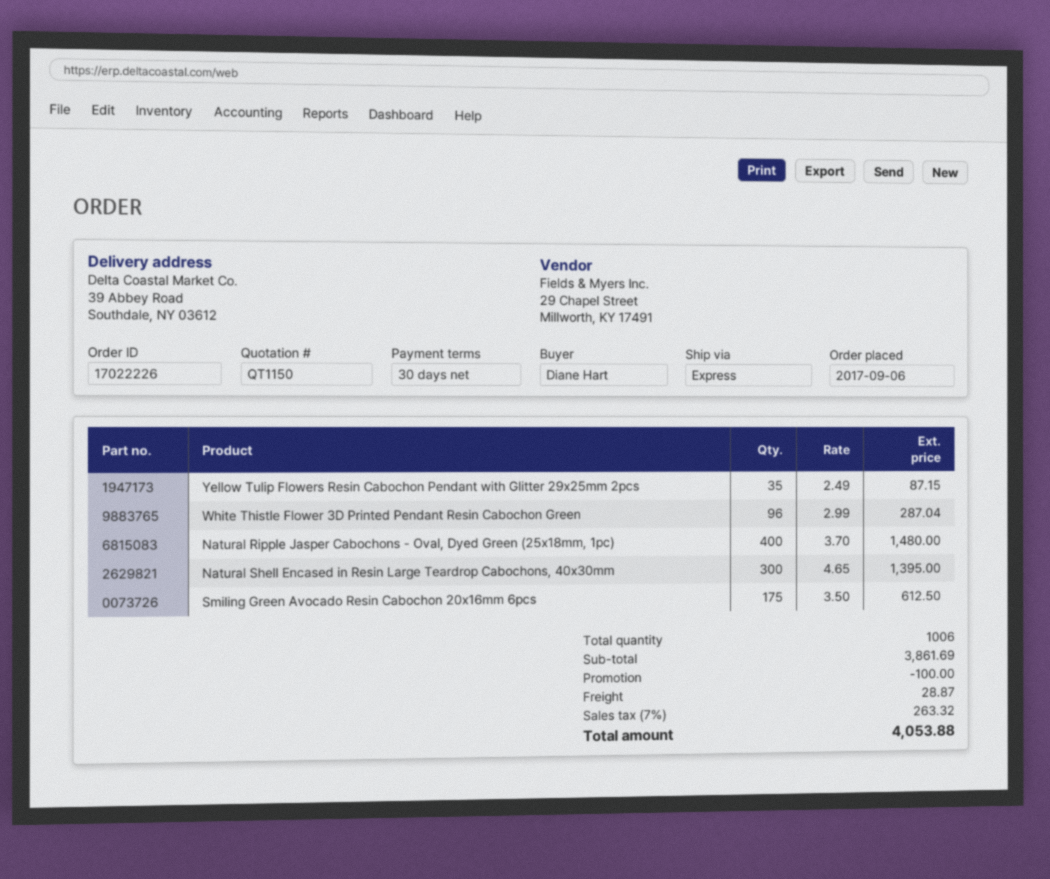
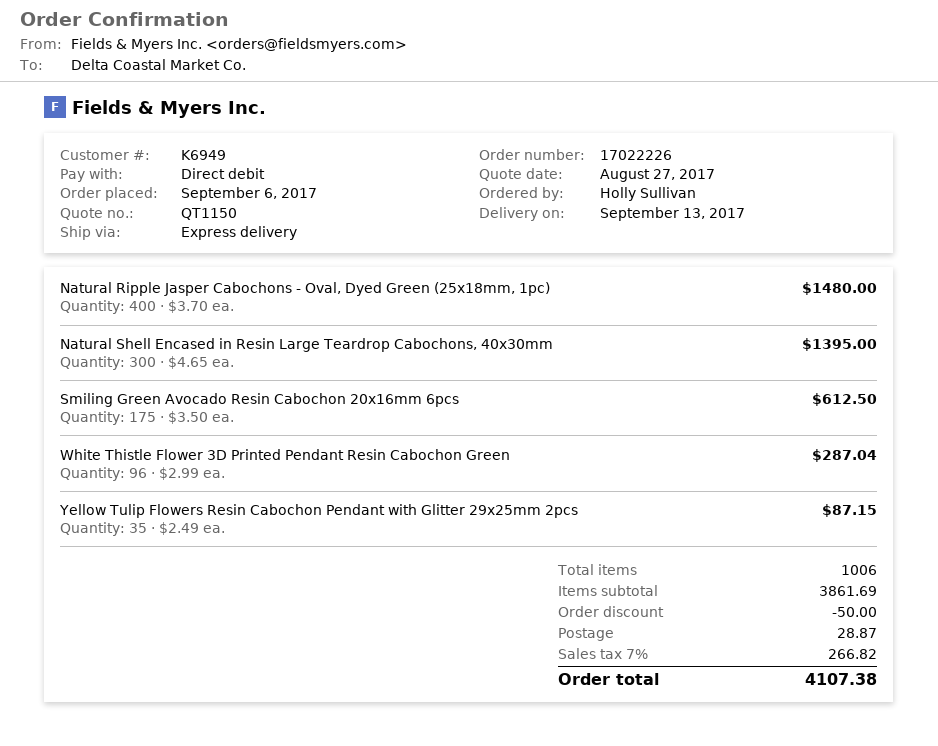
ordered by: Diane Hart -> Holly Sullivan
discount: 100.00 -> 50.00
tax: 7% = 263.32 -> 7% = 266.82
total: 4053.88 -> 4107.38

